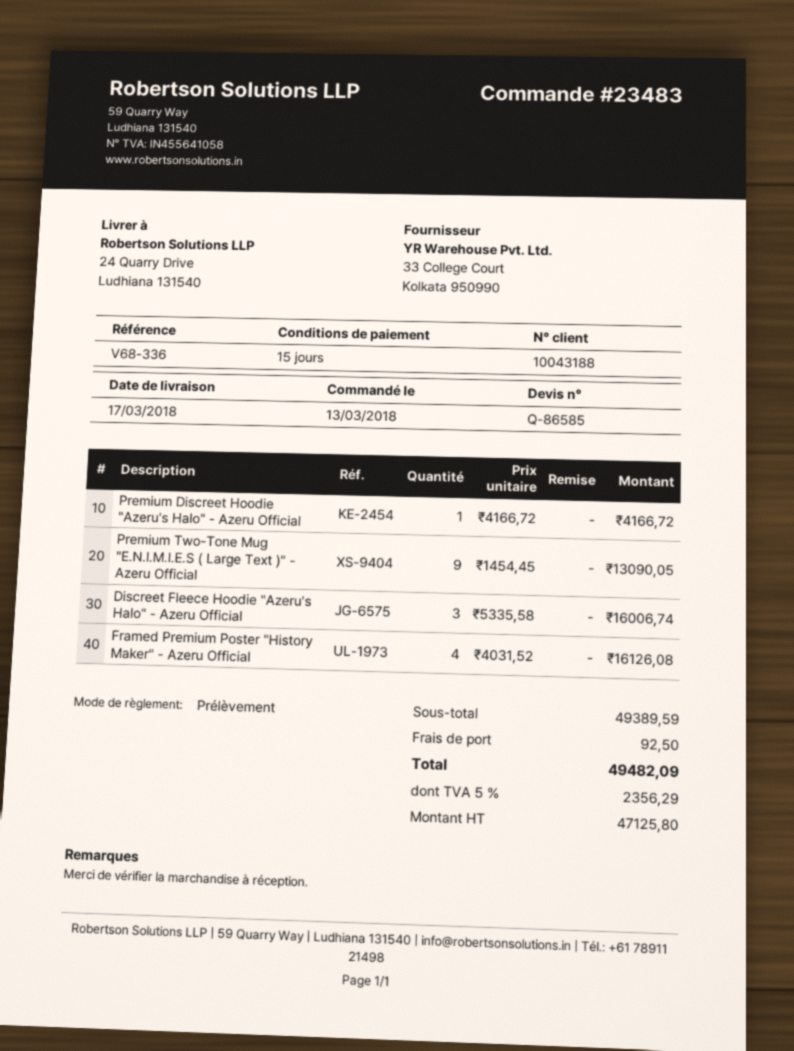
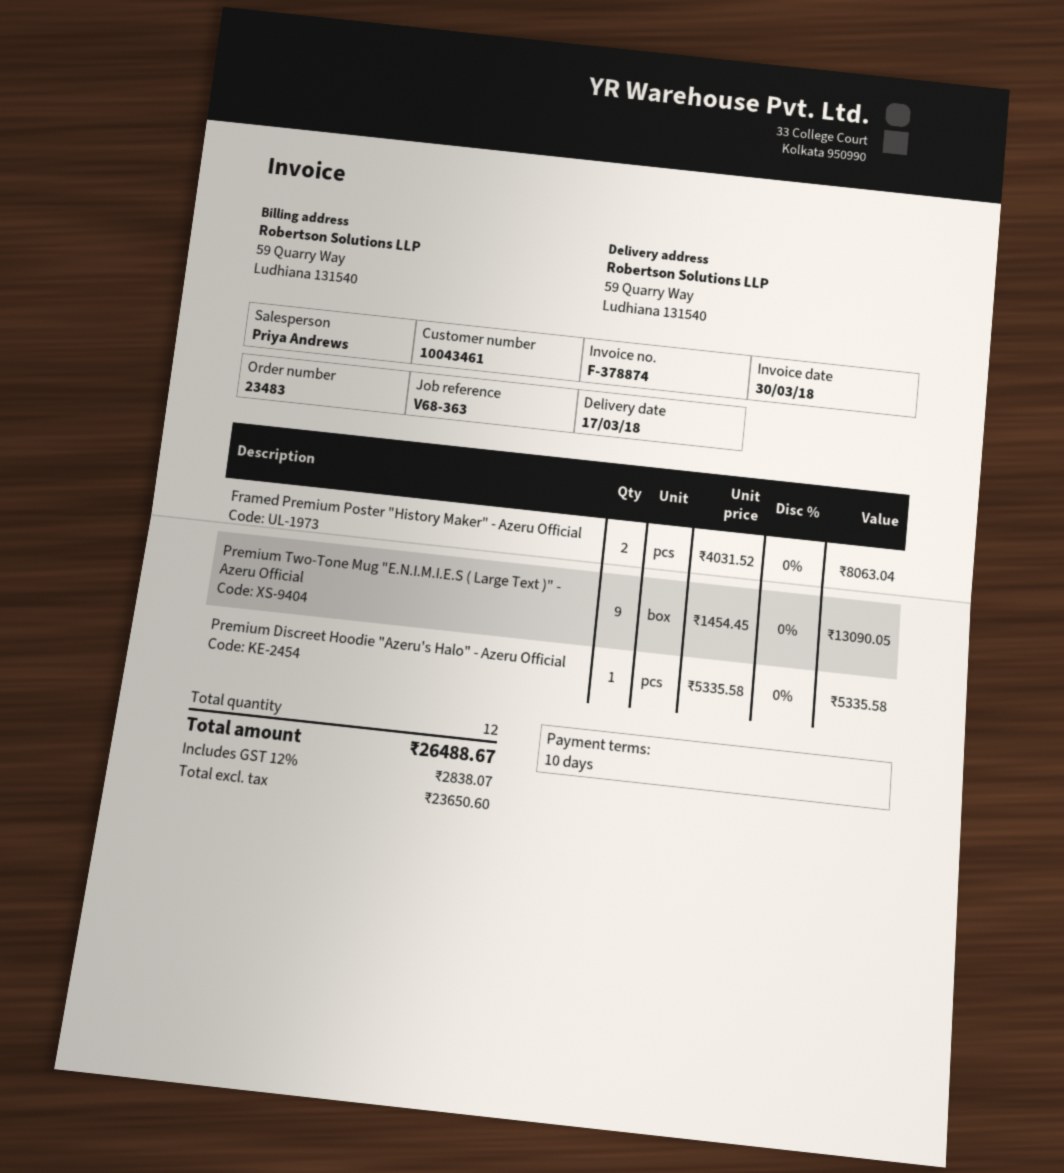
payment terms: 15 days -> 10 days
customer number: 10043188 -> 10043461
reference: V68-336 -> V68-363
ship to: 24 Quarry Drive, Ludhiana 131540 -> 59 Quarry Way, Ludhiana 131540
Premium Discreet Hoodie "Azeru's Halo" - Azeru Official: 1 x 4166.72 = 4166.72 -> 1 x 5335.58 = 5335.58
Discreet Fleece Hoodie "Azeru's Halo" - Azeru Official: 3 x 5335.58 = 16006.74 -> none
Framed Premium Poster "History Maker" - Azeru Official: 4 x 4031.52 = 16126.08 -> 2 x 4031.52 = 8063.04
shipping: 92.50 -> none
net: 47125.80 -> 23650.60
tax: 5% = 2356.29 -> 12% = 2838.07
total: 49482.09 -> 26488.67

